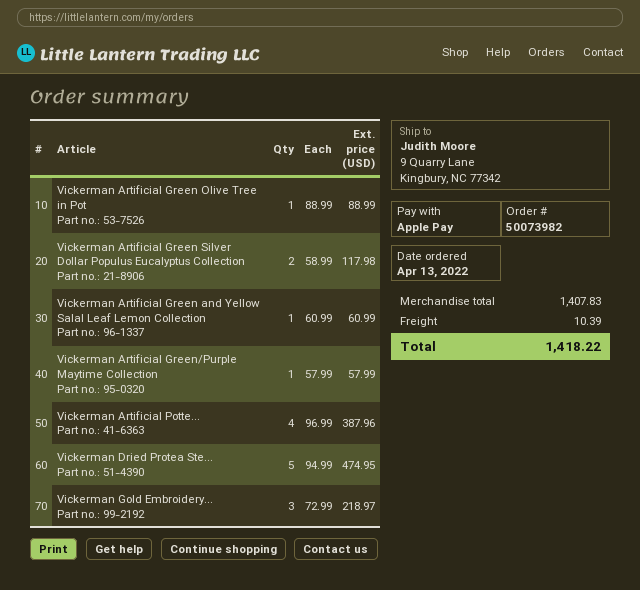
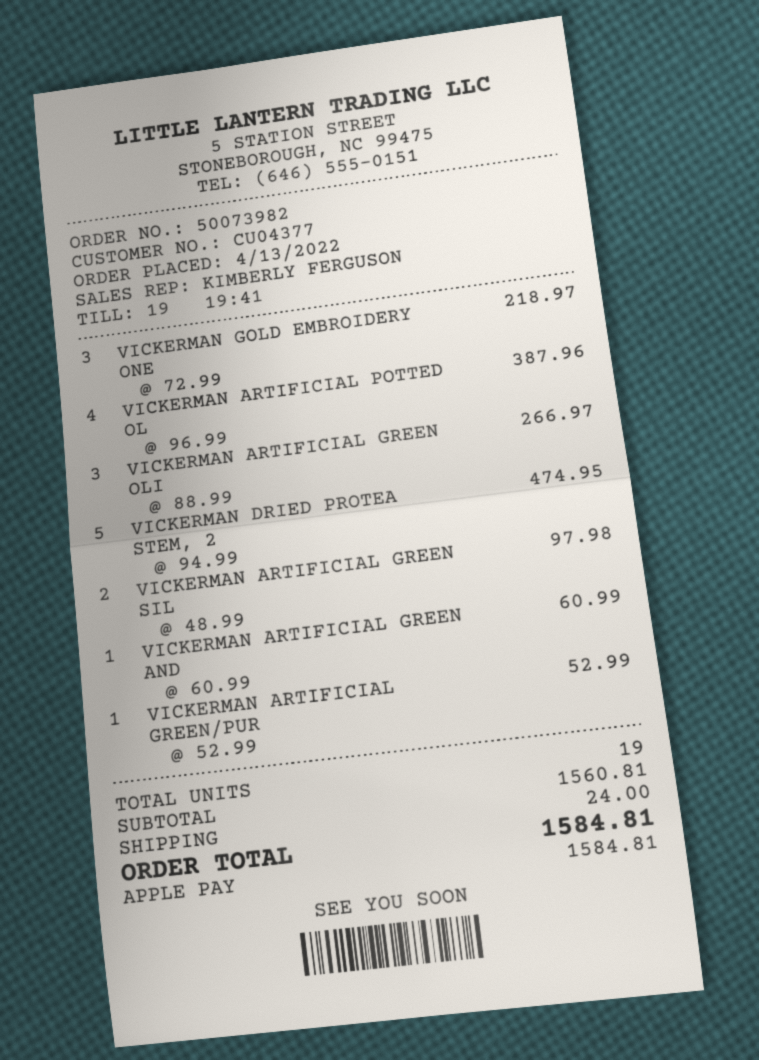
Vickerman Artificial Green Olive Tree in Pot: 1 x 88.99 = 88.99 -> 3 x 88.99 = 266.97
Vickerman Artificial Green Silver Dollar Populus Eucalyptus Collection: 2 x 58.99 = 117.98 -> 2 x 48.99 = 97.98
Vickerman Artificial Green/Purple Maytime Collection: 1 x 57.99 = 57.99 -> 1 x 52.99 = 52.99
subtotal: 1407.83 -> 1560.81
shipping: 10.39 -> 24.00
total: 1418.22 -> 1584.81

